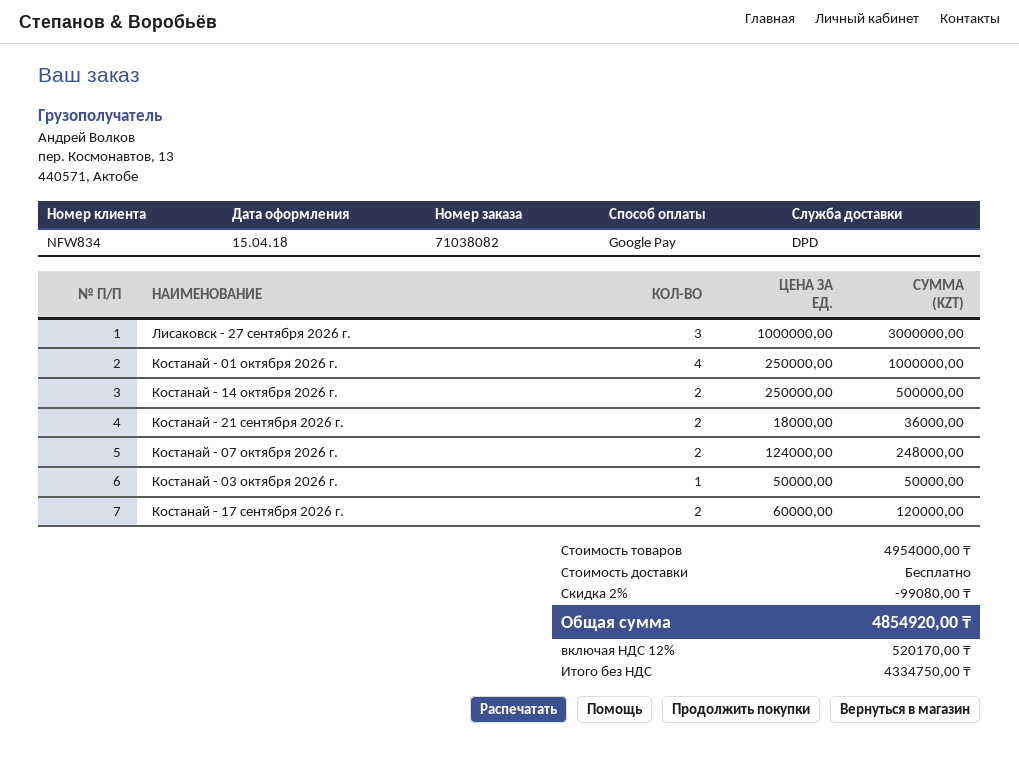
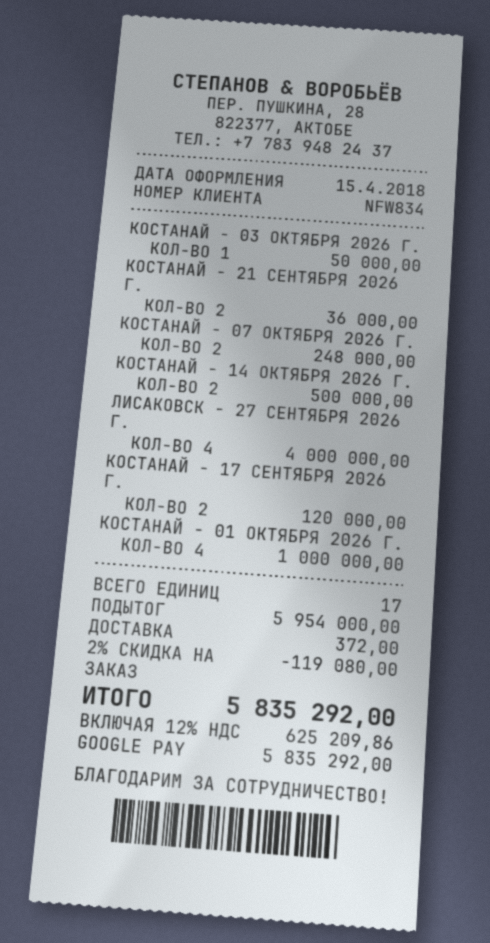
Лисаковск - 27 сентября 2026 г.: 3 for 3000000.00 -> 4 for 4000000.00
subtotal: 4954000.00 -> 5954000.00
discount: 2% = 99080.00 -> 2% = 119080.00
shipping: 0.00 -> 372.00
tax: 12% = 520170.00 -> 12% = 625209.86
total: 4854920.00 -> 5835292.00

